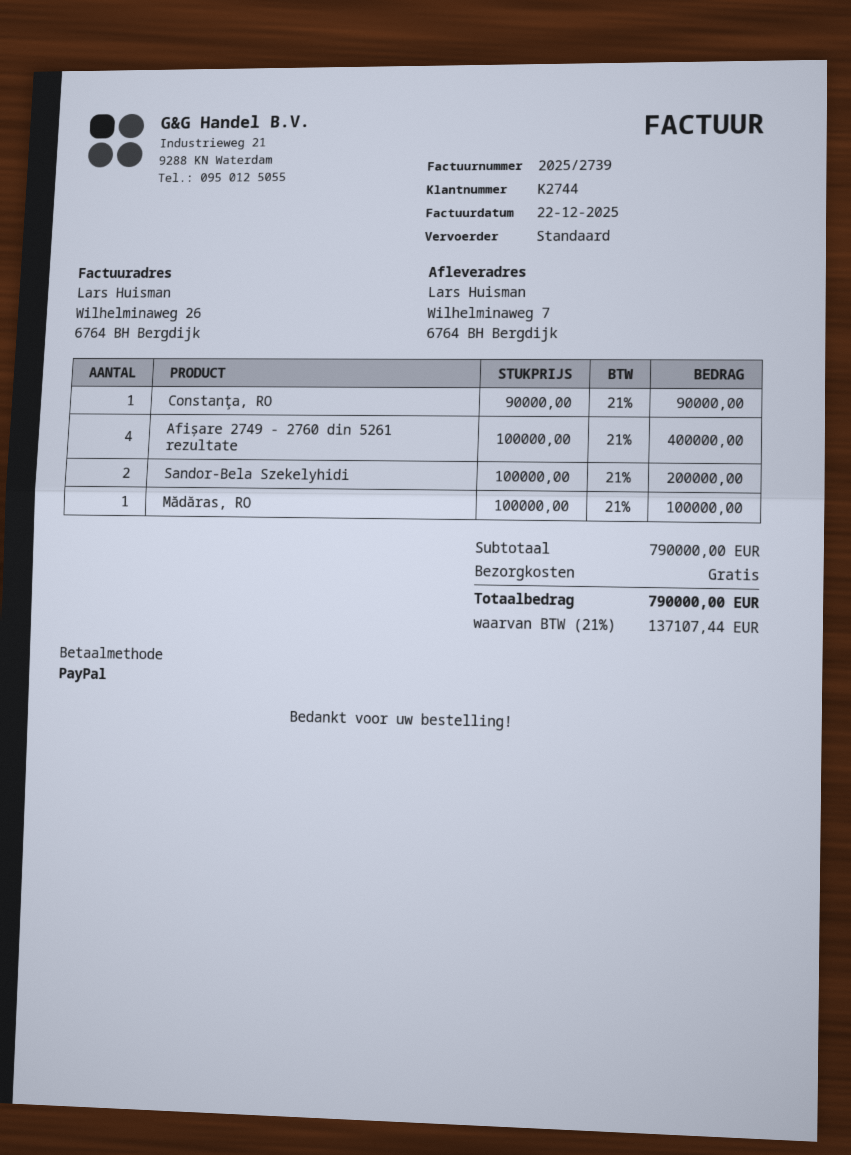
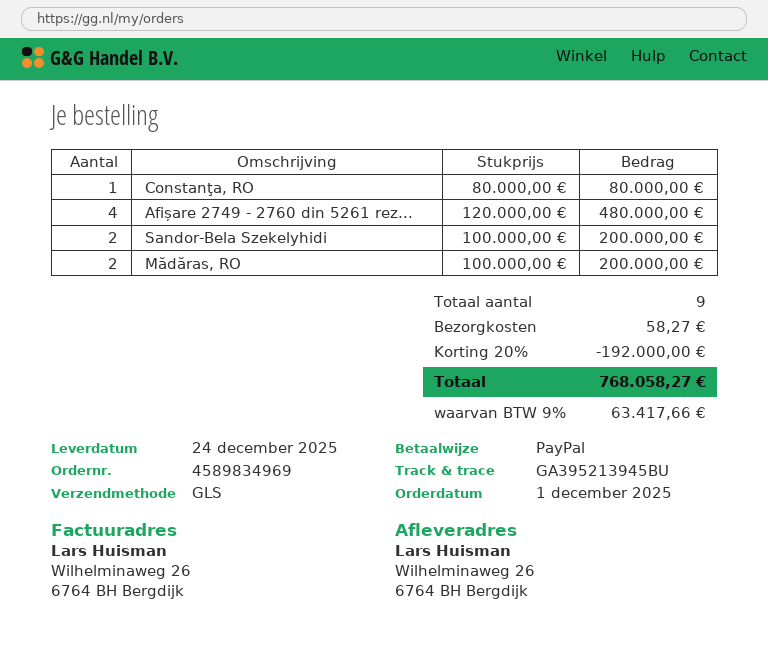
shipping method: standard -> GLS
ship to: Wilhelminaweg 7, 6764 BH Bergdijk -> Wilhelminaweg 26, 6764 BH Bergdijk
Constanţa, RO: 1 x 90000.00 = 90000.00 -> 1 x 80000.00 = 80000.00
Afișare 2749 - 2760 din 5261 rezultate: 4 x 100000.00 = 400000.00 -> 4 x 120000.00 = 480000.00
Mădăras, RO: 1 x 100000.00 = 100000.00 -> 2 x 100000.00 = 200000.00
discount: none -> 20% = 192000.00
shipping: 0.00 -> 58.27
tax: 21% = 137107.44 -> 9% = 63417.66
total: 790000.00 -> 768058.27

